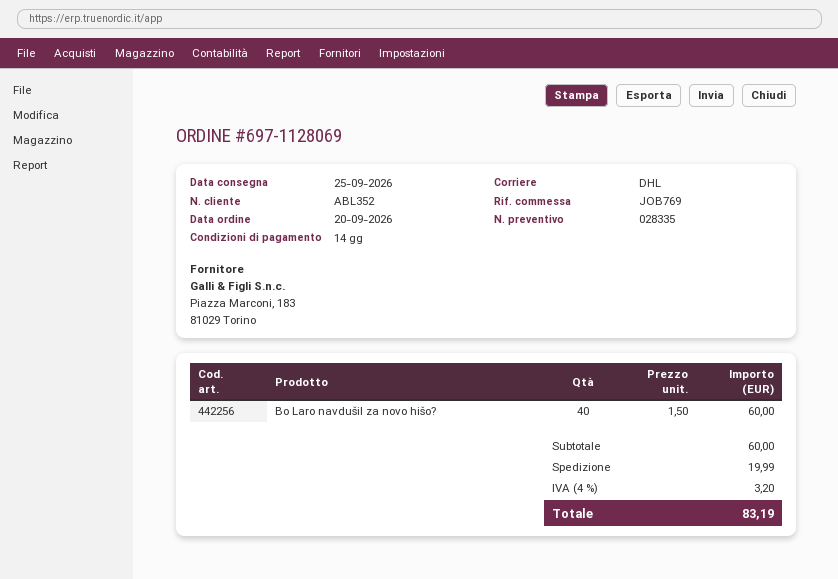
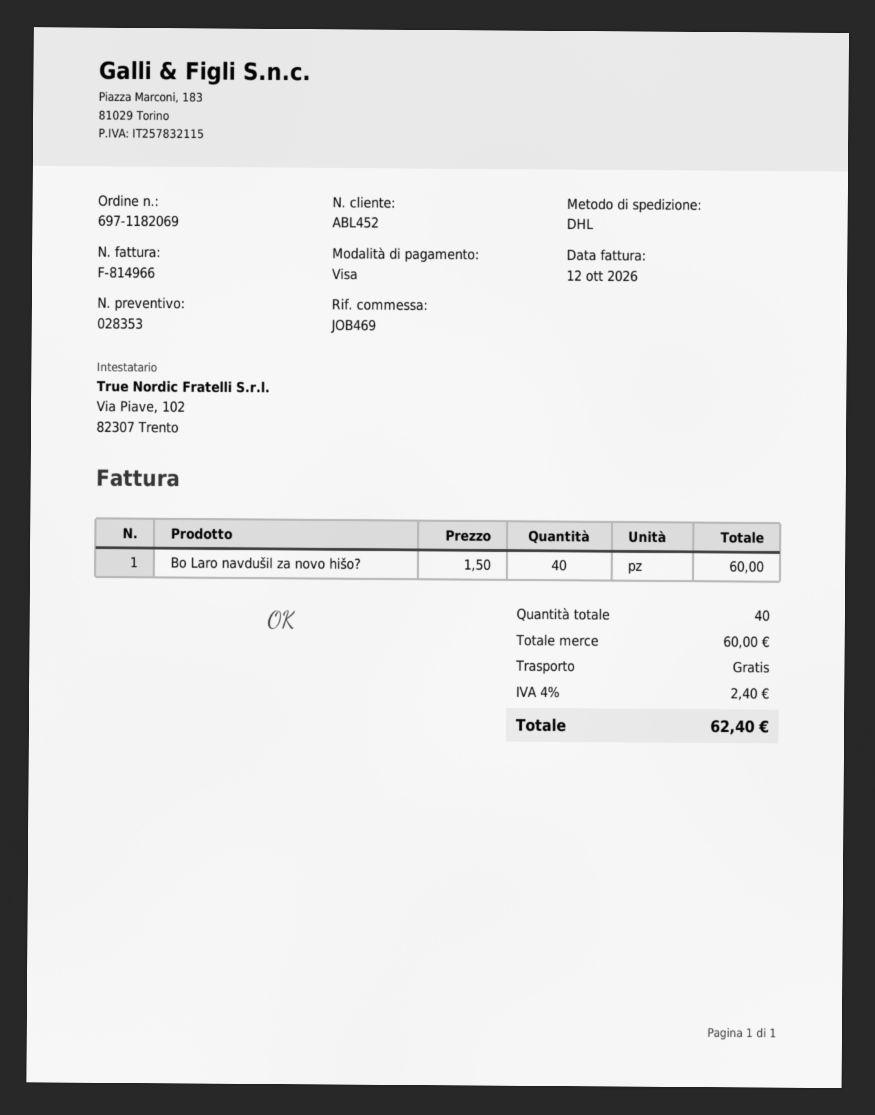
quote number: 028335 -> 028353
order number: 697-1128069 -> 697-1182069
customer number: ABL352 -> ABL452
reference: JOB769 -> JOB469
shipping: 19.99 -> 0.00
tax: 4% = 3.20 -> 4% = 2.40
total: 83.19 -> 62.40

